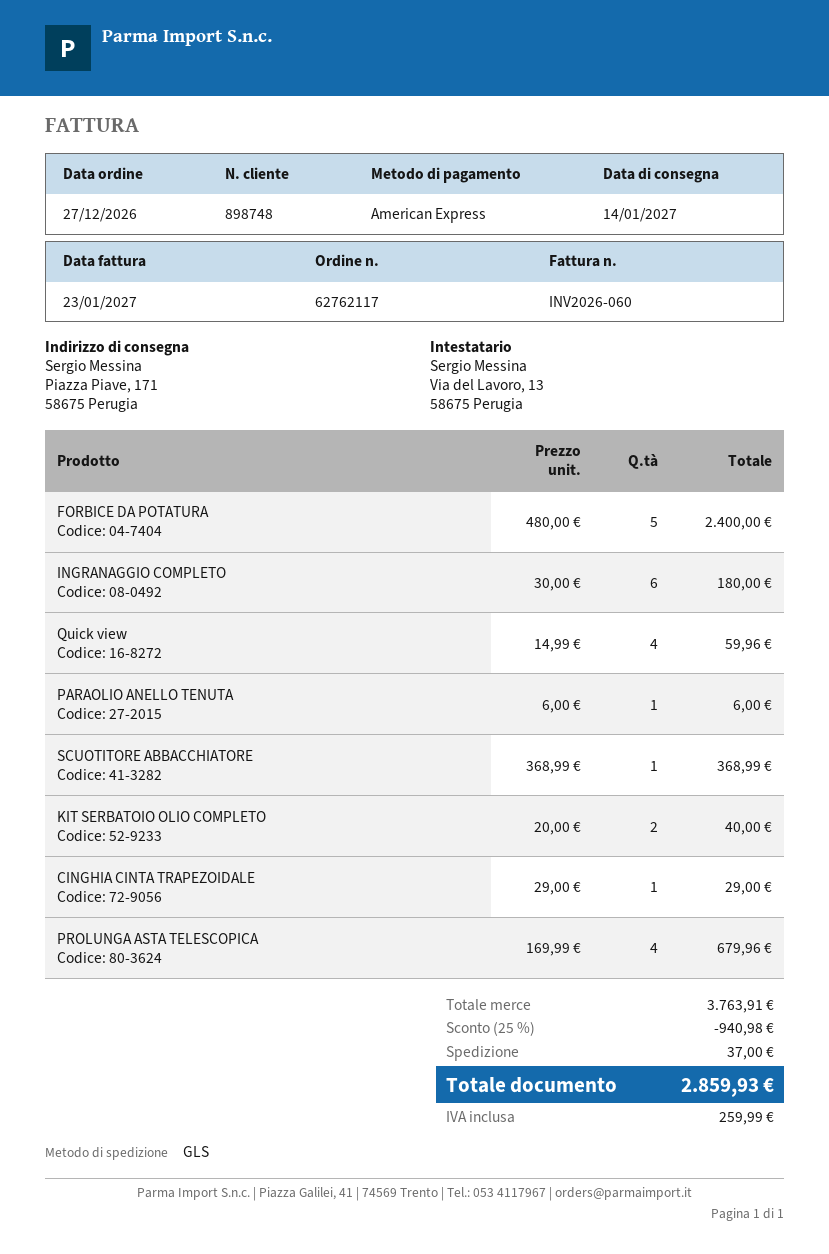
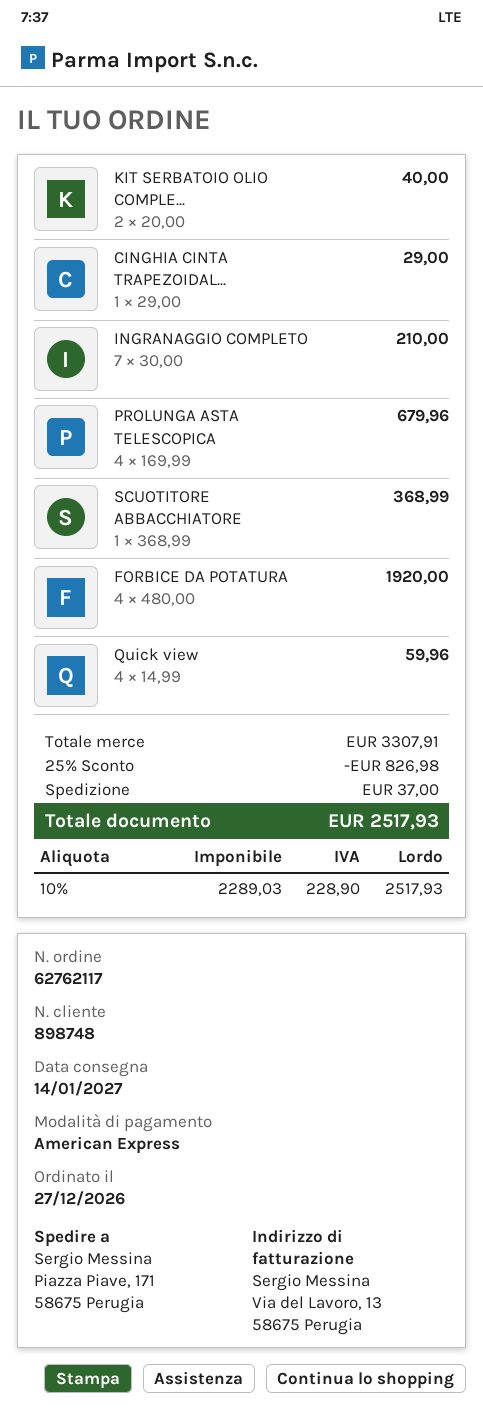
FORBICE DA POTATURA: 5 x 480.00 = 2400.00 -> 4 x 480.00 = 1920.00
INGRANAGGIO COMPLETO: 6 x 30.00 = 180.00 -> 7 x 30.00 = 210.00
PARAOLIO ANELLO TENUTA: 1 x 6.00 = 6.00 -> none
subtotal: 3763.91 -> 3307.91
discount: 25% = 940.98 -> 25% = 826.98
tax: 259.99 -> 228.90
total: 2859.93 -> 2517.93

